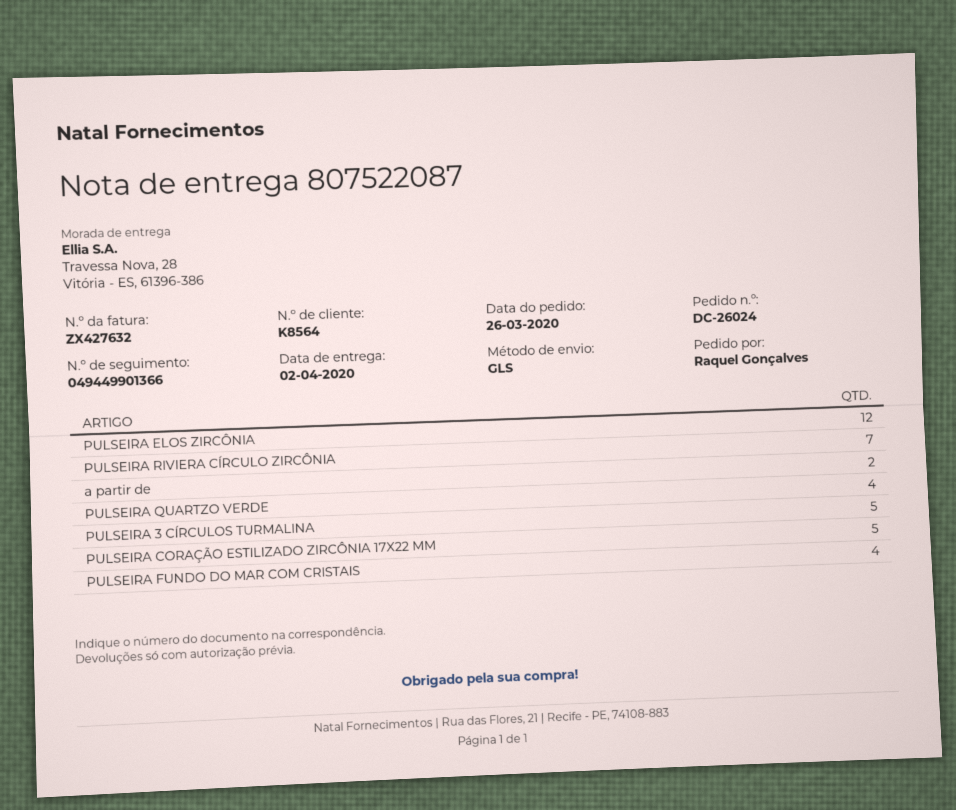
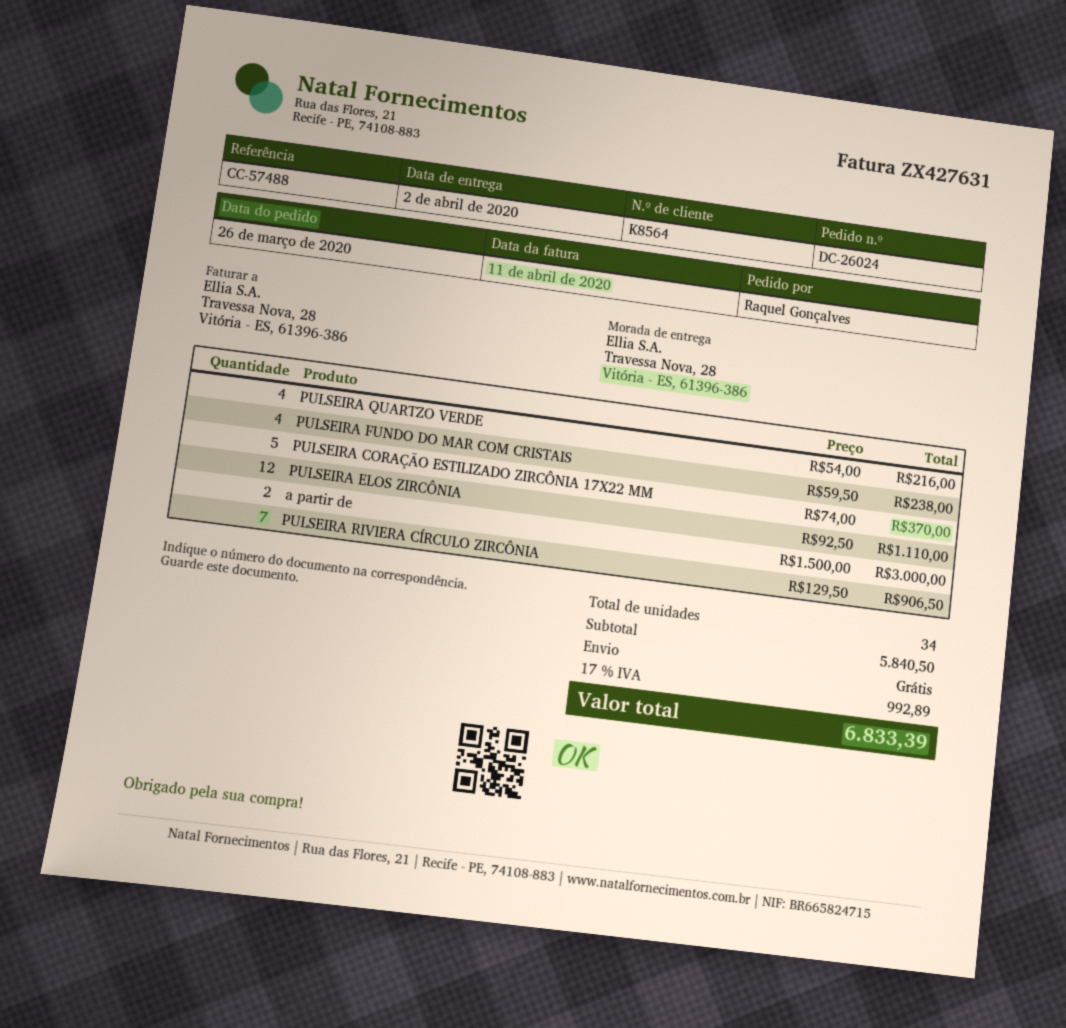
invoice number: ZX427632 -> ZX427631
PULSEIRA 3 CÍRCULOS TURMALINA: 5 -> none

